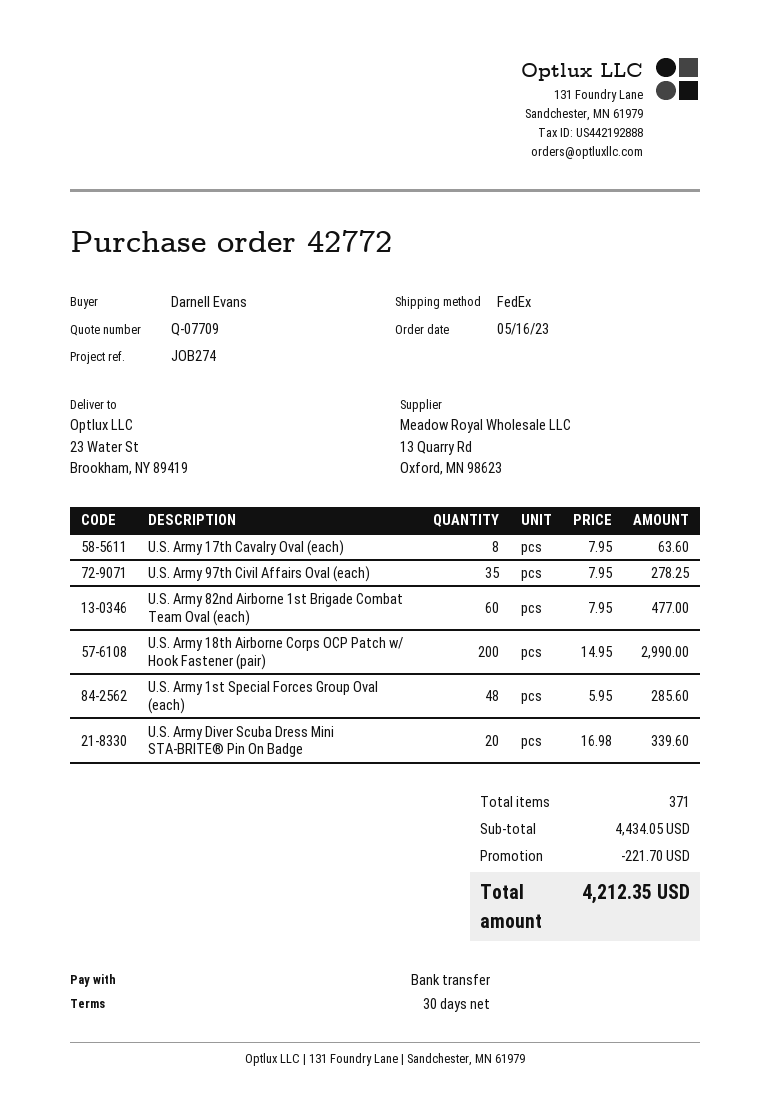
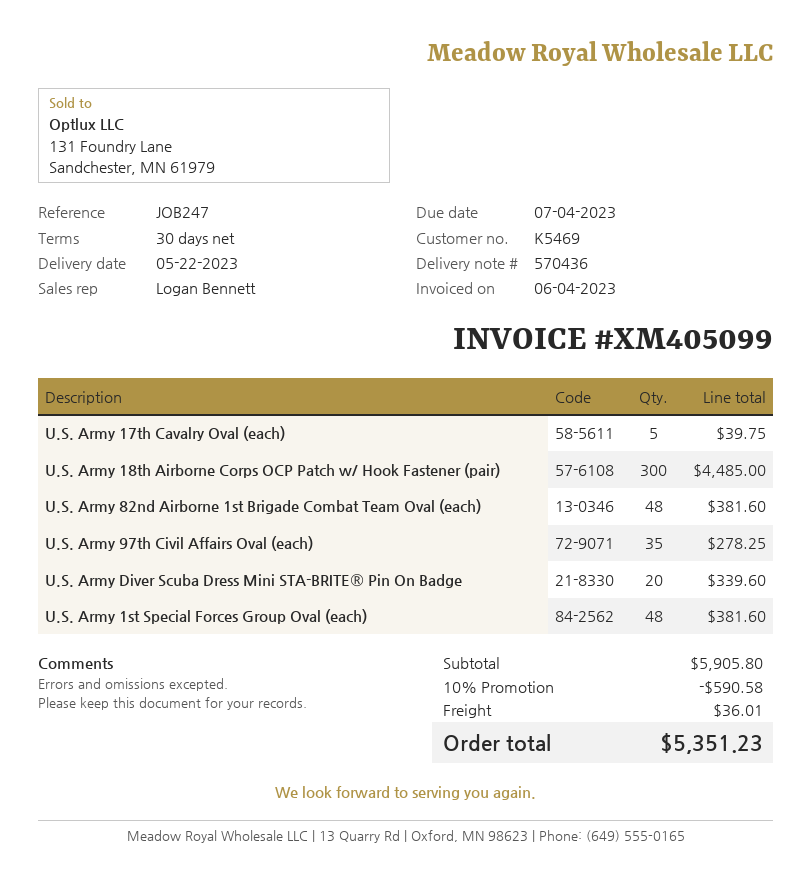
reference: JOB274 -> JOB247
U.S. Army 17th Cavalry Oval (each): 8 for 63.60 -> 5 for 39.75
U.S. Army 82nd Airborne 1st Brigade Combat Team Oval (each): 60 for 477.00 -> 48 for 381.60
U.S. Army 18th Airborne Corps OCP Patch w/ Hook Fastener (pair): 200 for 2990.00 -> 300 for 4485.00
U.S. Army 1st Special Forces Group Oval (each): 48 for 285.60 -> 48 for 381.60
subtotal: 4434.05 -> 5905.80
discount: 221.70 -> 590.58
shipping: none -> 36.01
total: 4212.35 -> 5351.23

